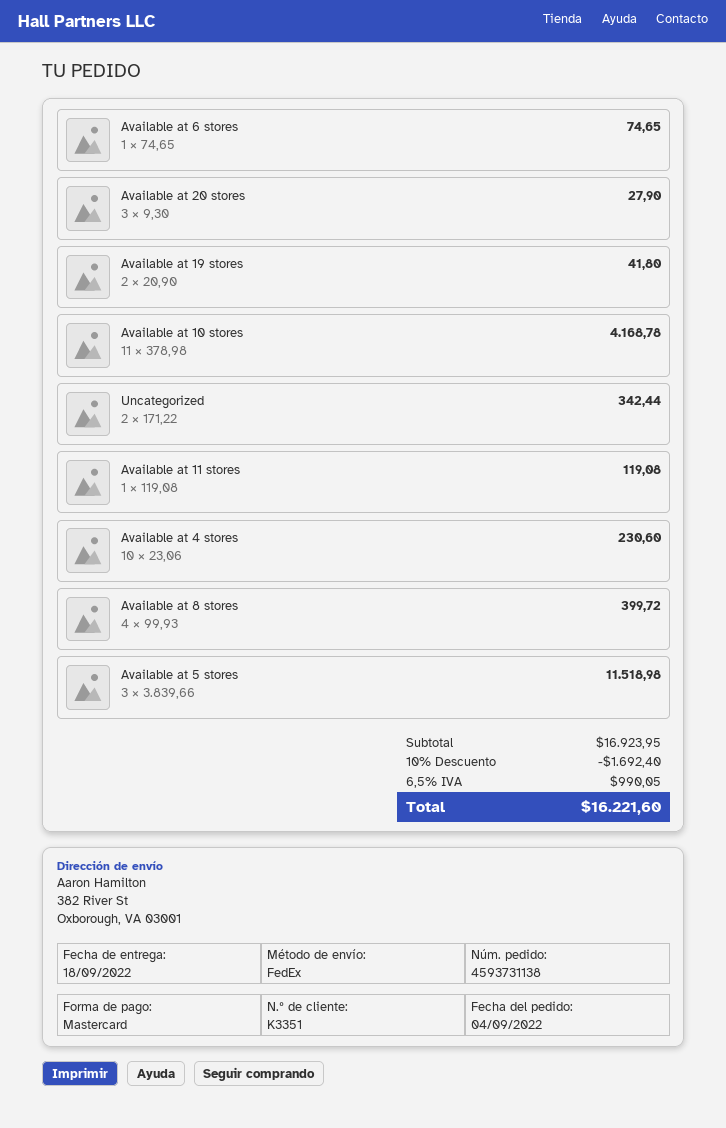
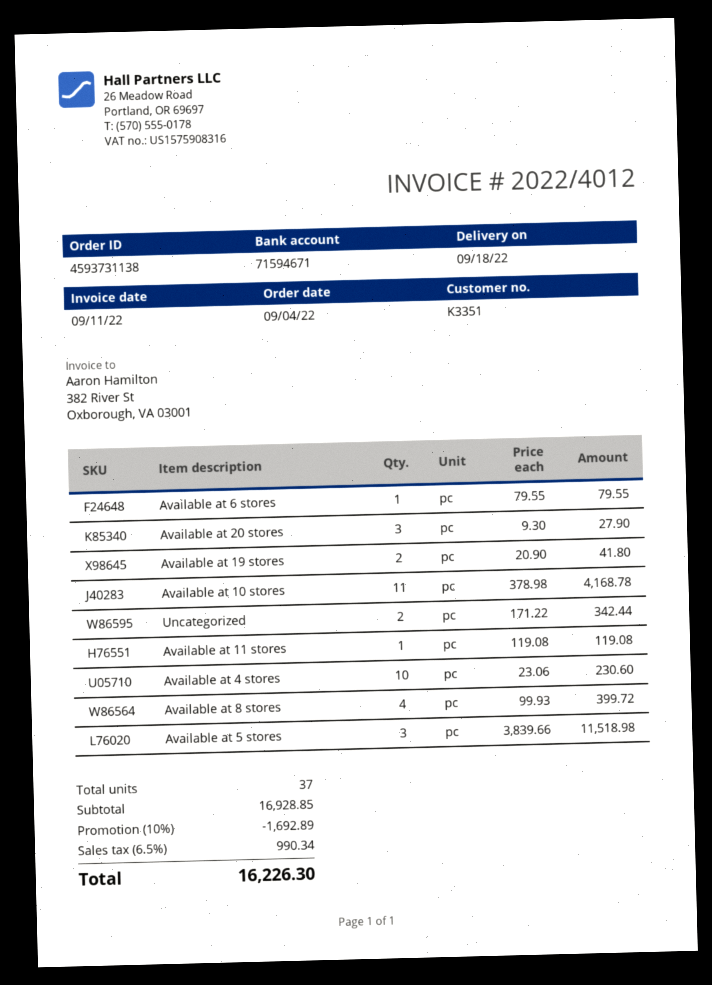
Available at 6 stores: 1 x 74.65 = 74.65 -> 1 x 79.55 = 79.55
subtotal: 16923.95 -> 16928.85
discount: 10% = 1692.40 -> 10% = 1692.89
tax: 6.5% = 990.05 -> 6.5% = 990.34
total: 16221.60 -> 16226.30

